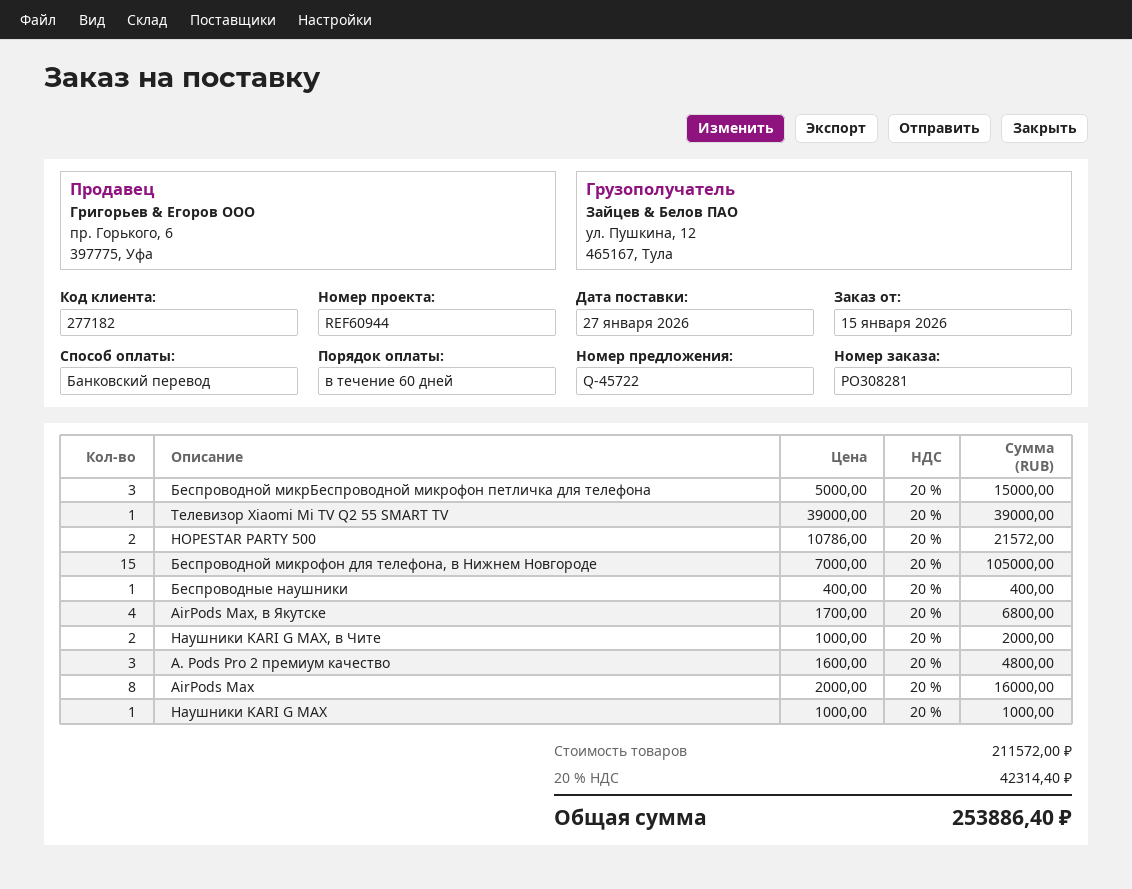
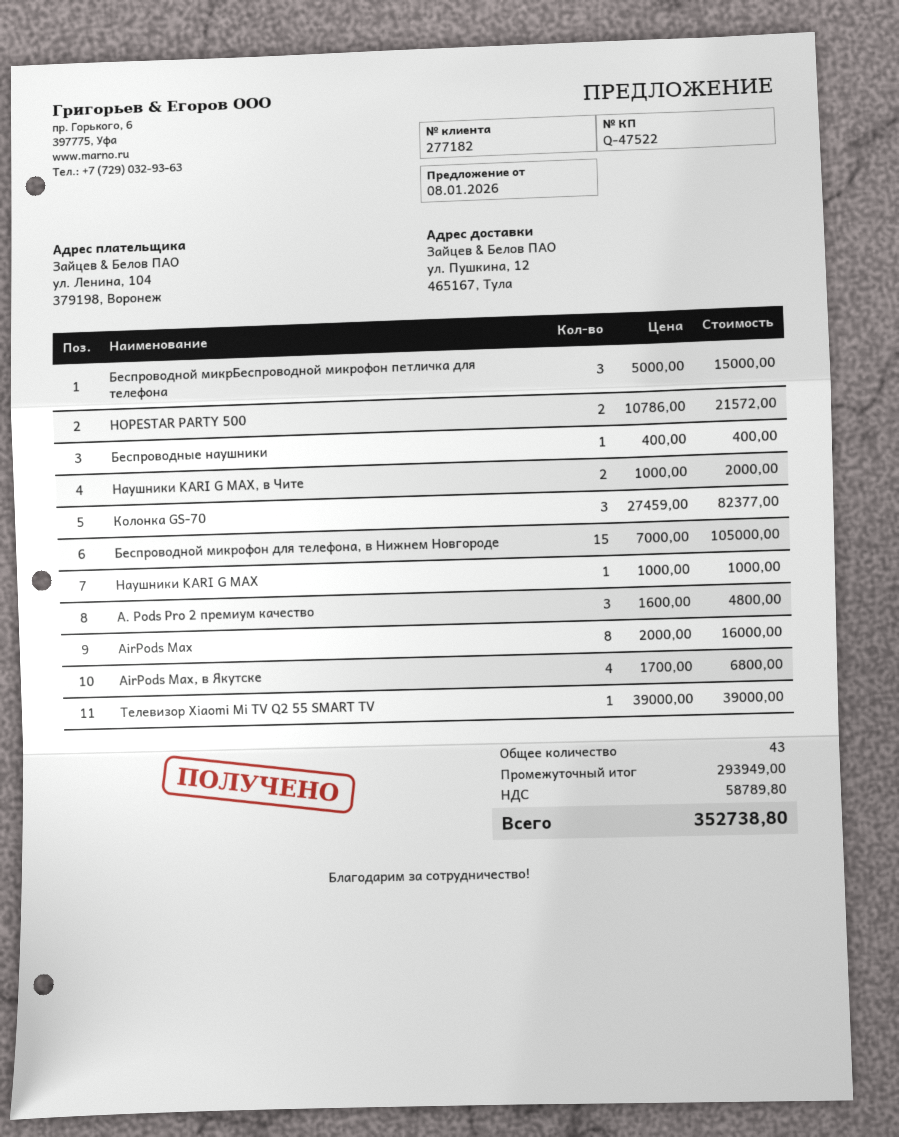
quote number: Q-45722 -> Q-47522
Колонка GS-70: none -> 3 x 27459.00 = 82377.00
subtotal: 211572.00 -> 293949.00
tax: 42314.40 -> 58789.80
total: 253886.40 -> 352738.80

